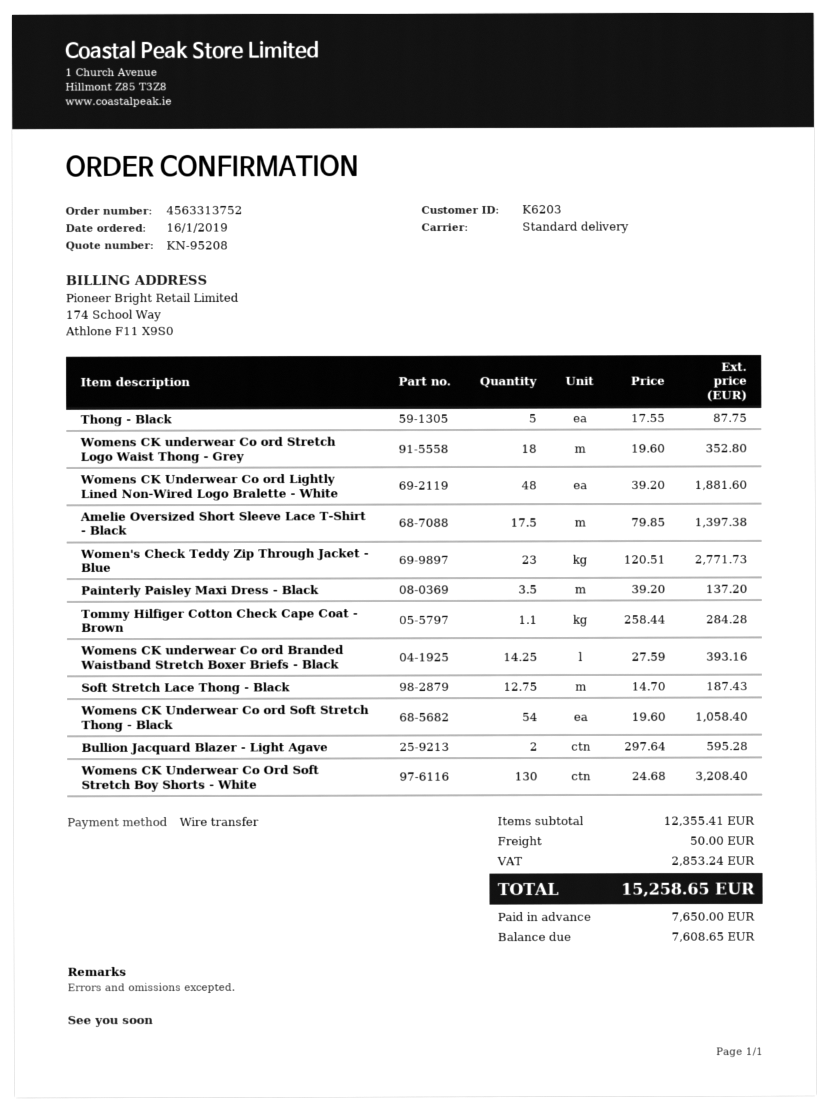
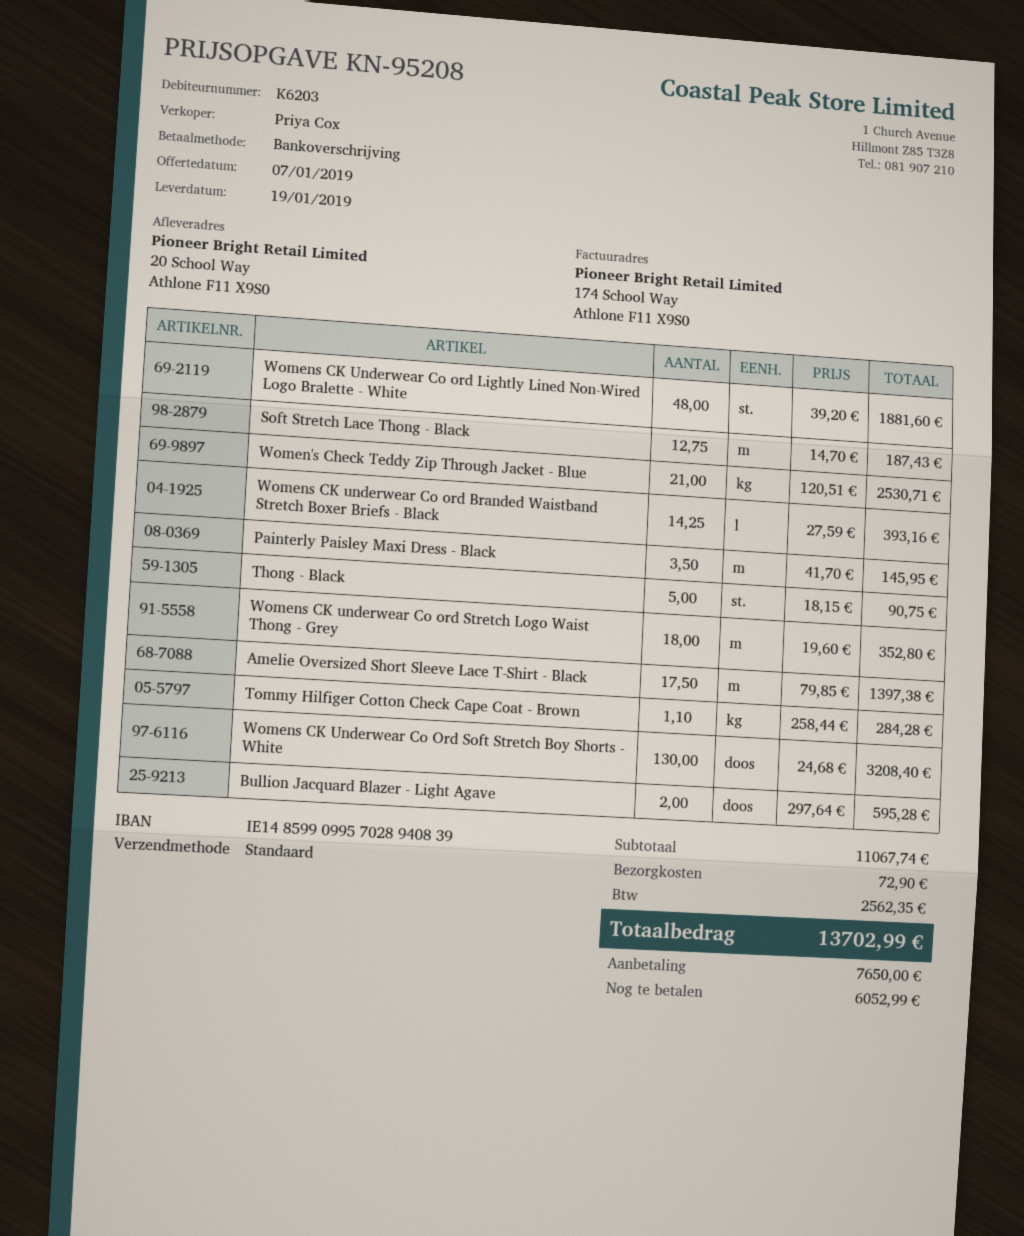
Thong - Black: 5 x 17.55 = 87.75 -> 5 x 18.15 = 90.75
Women's Check Teddy Zip Through Jacket - Blue: 23 x 120.51 = 2771.73 -> 21 x 120.51 = 2530.71
Painterly Paisley Maxi Dress - Black: 3.5 x 39.20 = 137.20 -> 3.5 x 41.70 = 145.95
Womens CK Underwear Co ord Soft Stretch Thong - Black: 54 x 19.60 = 1058.40 -> none
subtotal: 12355.41 -> 11067.74
shipping: 50.00 -> 72.90
tax: 2853.24 -> 2562.35
total: 15258.65 -> 13702.99
balance: 7608.65 -> 6052.99

